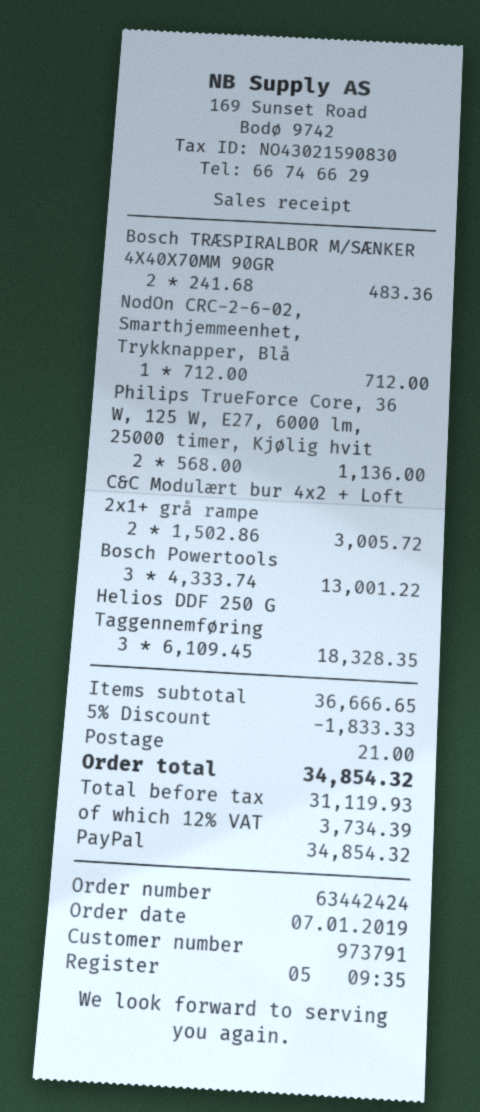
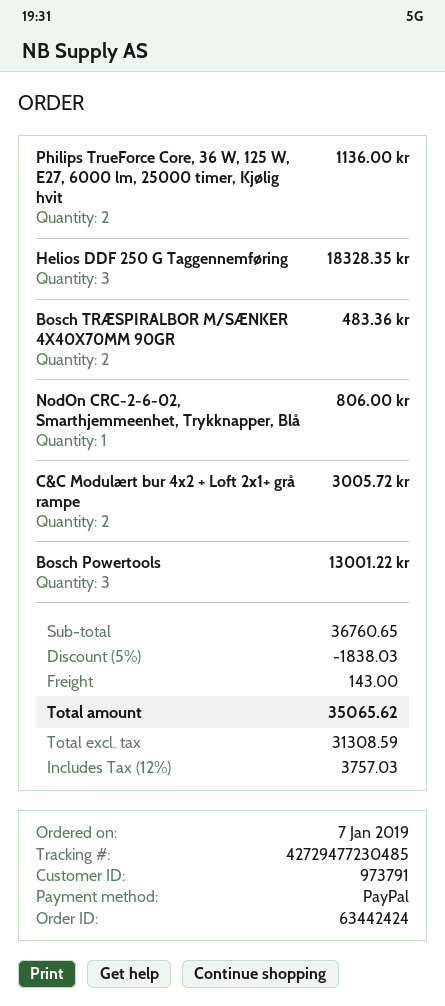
NodOn CRC-2-6-02, Smarthjemmeenhet, Trykknapper, Blå: 1 for 712.00 -> 1 for 806.00
subtotal: 36666.65 -> 36760.65
discount: 5% = 1833.33 -> 5% = 1838.03
shipping: 21.00 -> 143.00
net: 31119.93 -> 31308.59
tax: 12% = 3734.39 -> 12% = 3757.03
total: 34854.32 -> 35065.62

